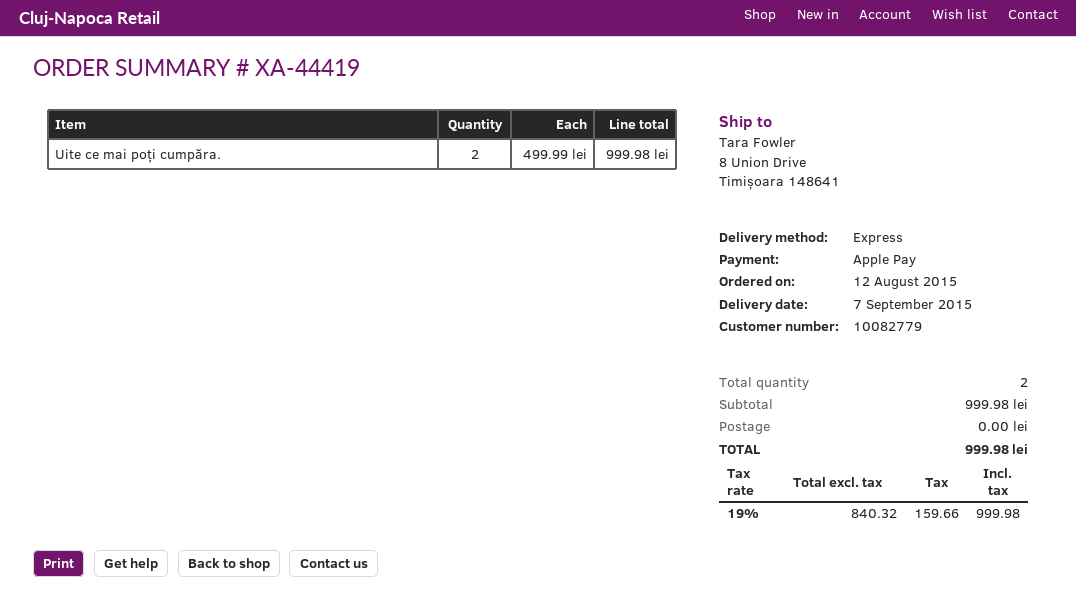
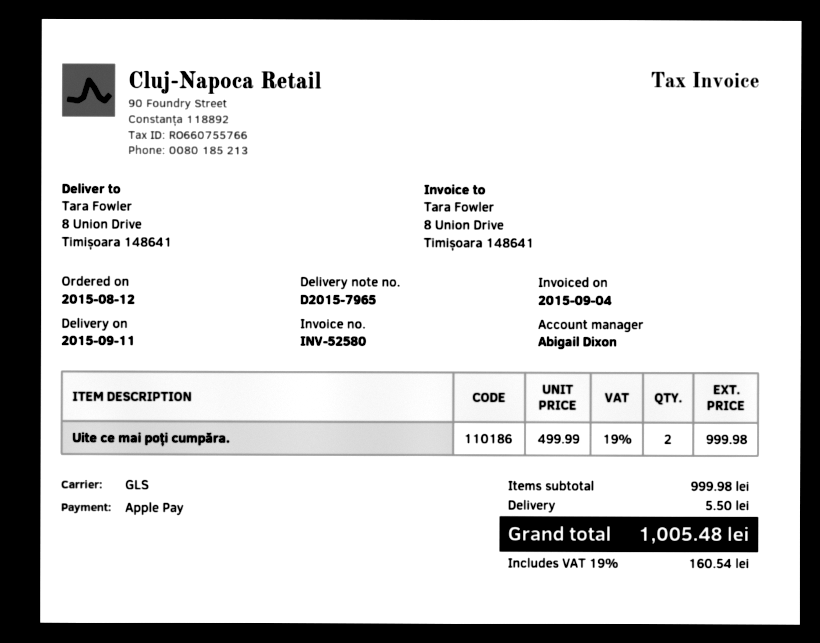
delivery date: 2015-09-07 -> 2015-09-11
shipping method: express -> GLS
shipping: 0.00 -> 5.50
tax: 19% = 159.66 -> 19% = 160.54
total: 999.98 -> 1005.48

